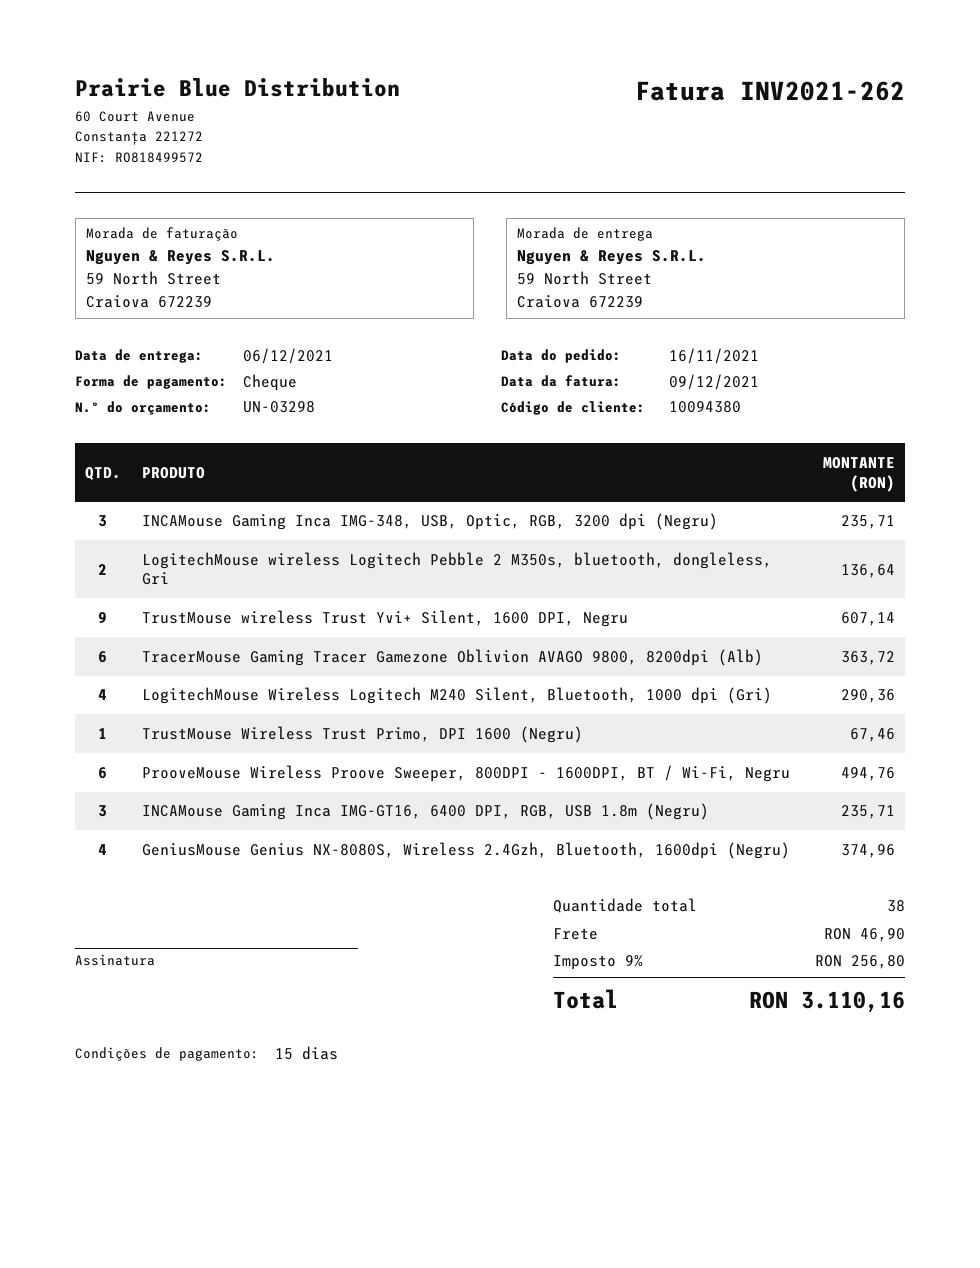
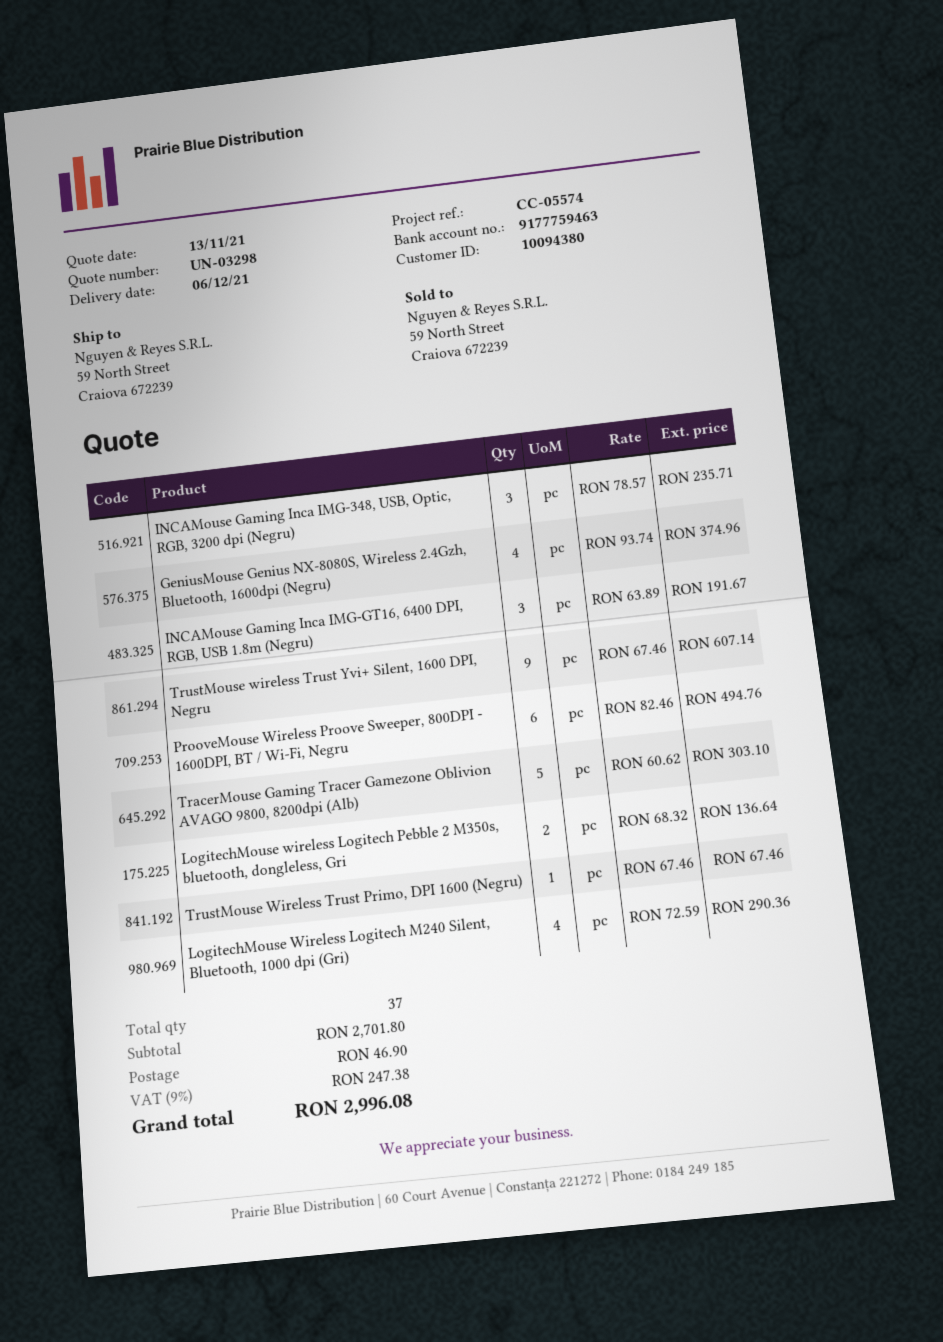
TracerMouse Gaming Tracer Gamezone Oblivion AVAGO 9800, 8200dpi (Alb): 6 for 363.72 -> 5 for 303.10
INCAMouse Gaming Inca IMG-GT16, 6400 DPI, RGB, USB 1.8m (Negru): 3 for 235.71 -> 3 for 191.67
total quantity: 38 -> 37
tax: 9% = 256.80 -> 9% = 247.38
total: 3110.16 -> 2996.08

